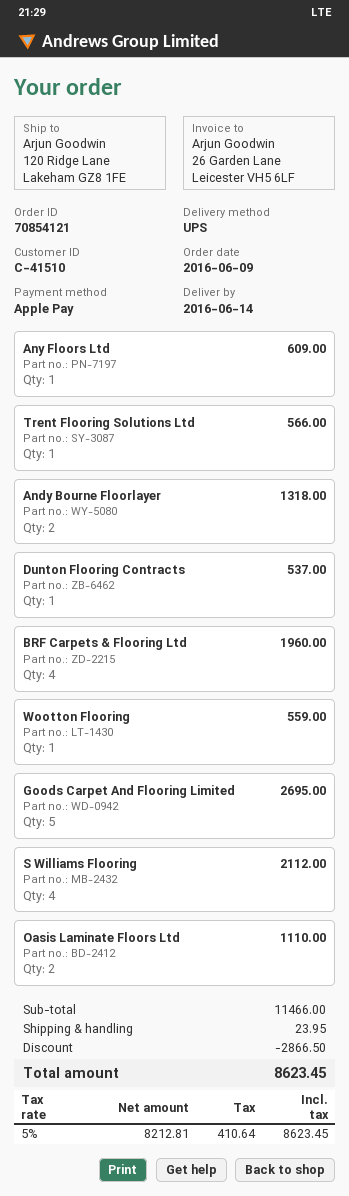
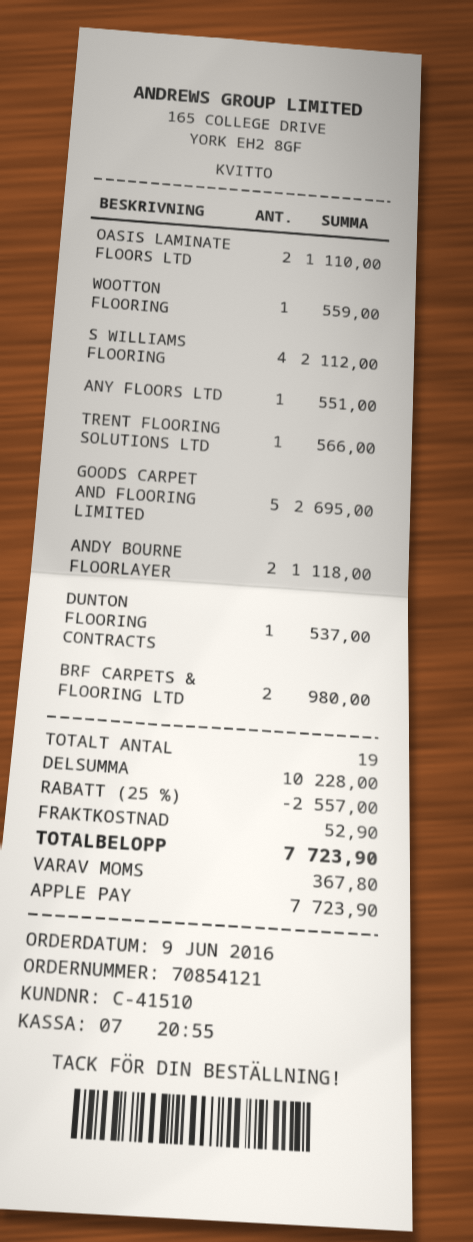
Any Floors Ltd: 1 for 609.00 -> 1 for 551.00
Andy Bourne Floorlayer: 2 for 1318.00 -> 2 for 1118.00
BRF Carpets & Flooring Ltd: 4 for 1960.00 -> 2 for 980.00
subtotal: 11466.00 -> 10228.00
discount: 2866.50 -> 2557.00
shipping: 23.95 -> 52.90
tax: 410.64 -> 367.80
total: 8623.45 -> 7723.90

